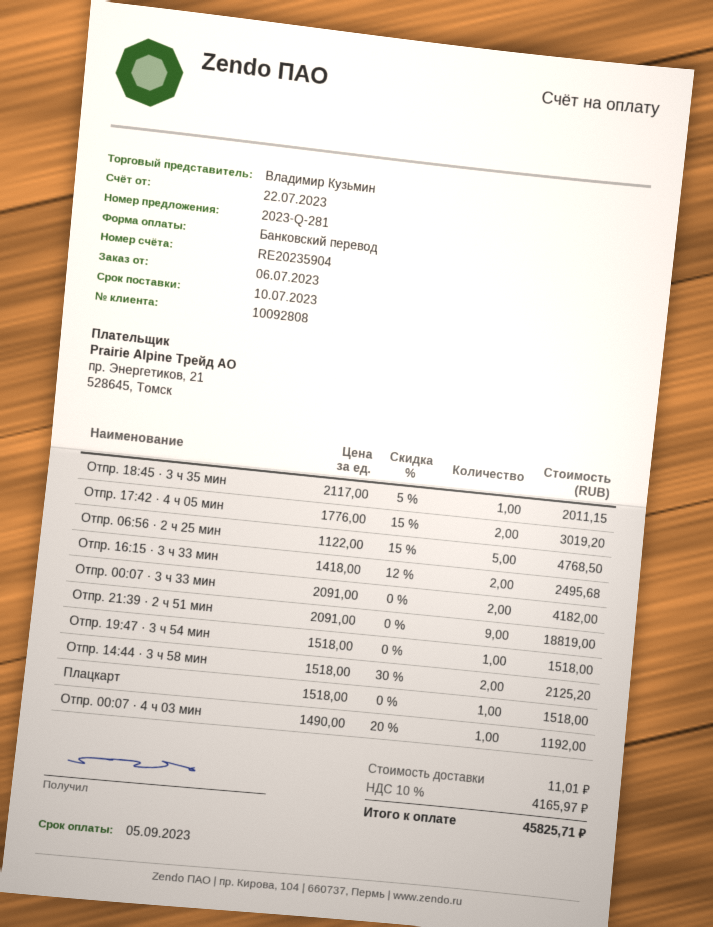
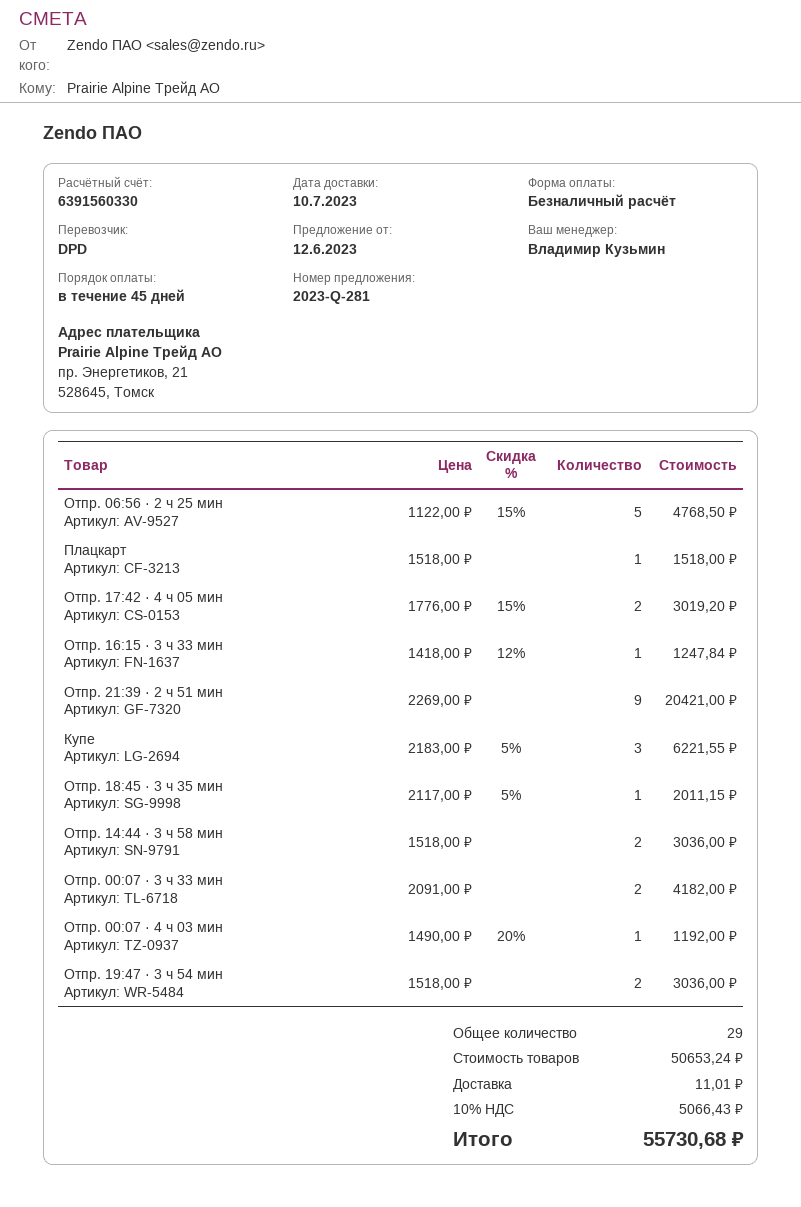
Отпр. 16:15 · 3 ч 33 мин: 2 x 1418.00 - 12% = 2495.68 -> 1 x 1418.00 - 12% = 1247.84
Отпр. 21:39 · 2 ч 51 мин: 9 x 2091.00 = 18819.00 -> 9 x 2269.00 = 20421.00
Отпр. 19:47 · 3 ч 54 мин: 1 x 1518.00 = 1518.00 -> 2 x 1518.00 = 3036.00
Отпр. 14:44 · 3 ч 58 мин: 2 x 1518.00 - 30% = 2125.20 -> 2 x 1518.00 = 3036.00
Купе: none -> 3 x 2183.00 - 5% = 6221.55
tax: 10% = 4165.97 -> 10% = 5066.43
total: 45825.71 -> 55730.68

